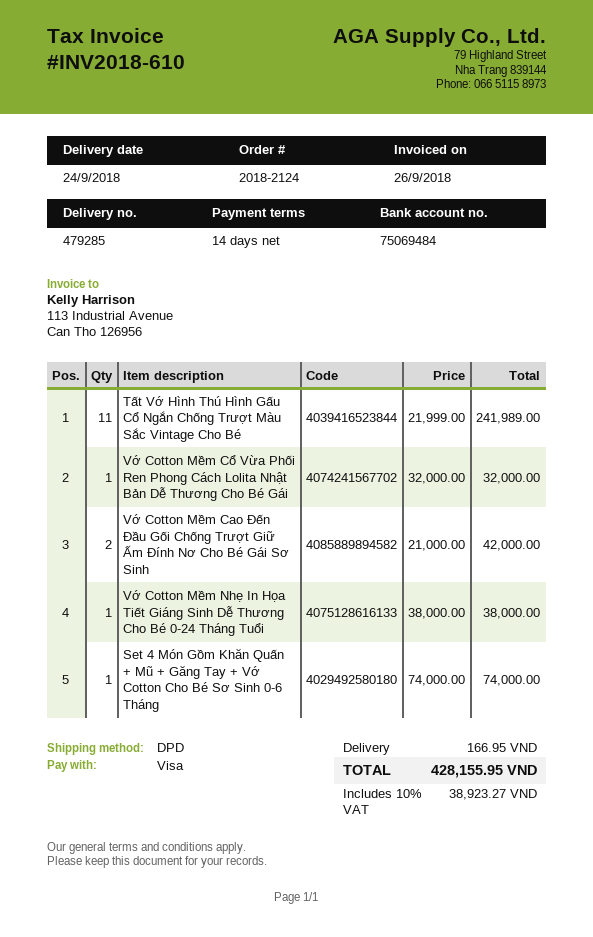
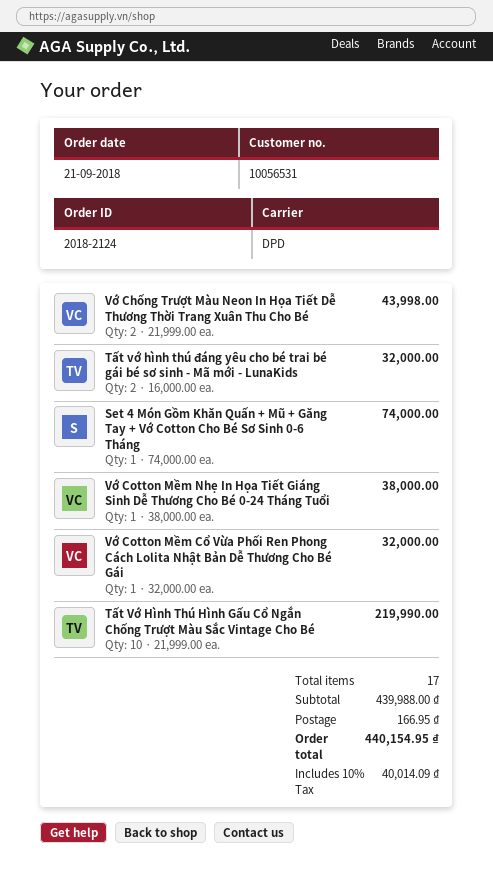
Tất Vớ Hình Thú Hình Gấu Cổ Ngắn Chống Trượt Màu Sắc Vintage Cho Bé: 11 x 21999.00 = 241989.00 -> 10 x 21999.00 = 219990.00
Vớ Cotton Mềm Cao Đến Đầu Gối Chống Trượt Giữ Ấm Đính Nơ Cho Bé Gái Sơ Sinh: 2 x 21000.00 = 42000.00 -> none
Vớ Chống Trượt Màu Neon In Họa Tiết Dễ Thương Thời Trang Xuân Thu Cho Bé: none -> 2 x 21999.00 = 43998.00
Tất vớ hình thú đáng yêu cho bé trai bé gái bé sơ sinh - Mã mới - LunaKids: none -> 2 x 16000.00 = 32000.00
tax: 10% = 38923.27 -> 10% = 40014.09
total: 428155.95 -> 440154.95

